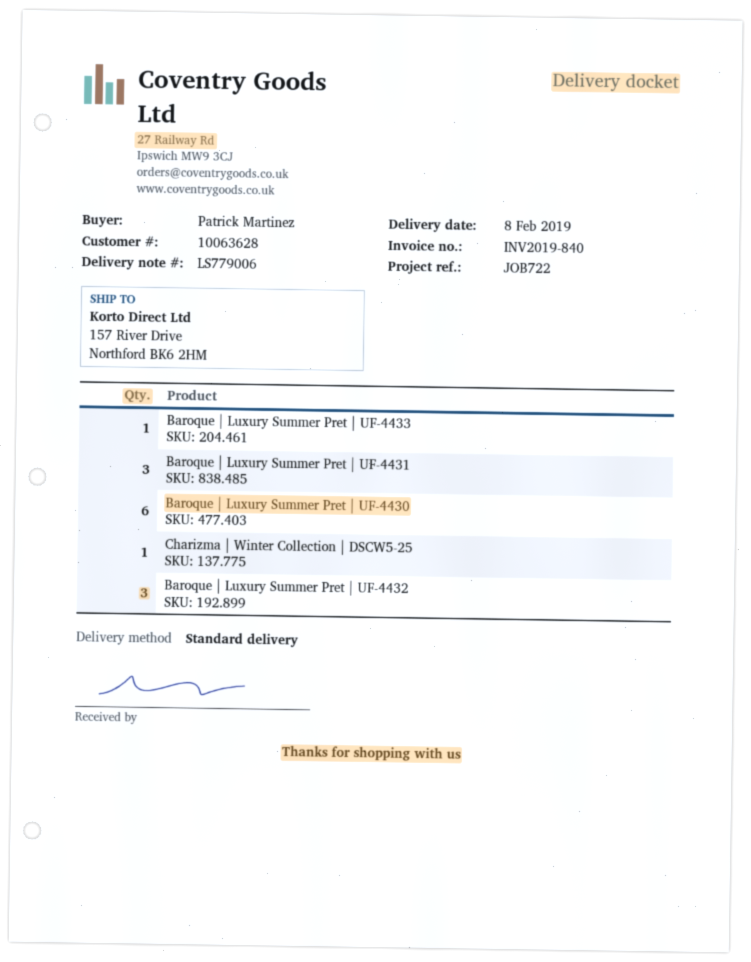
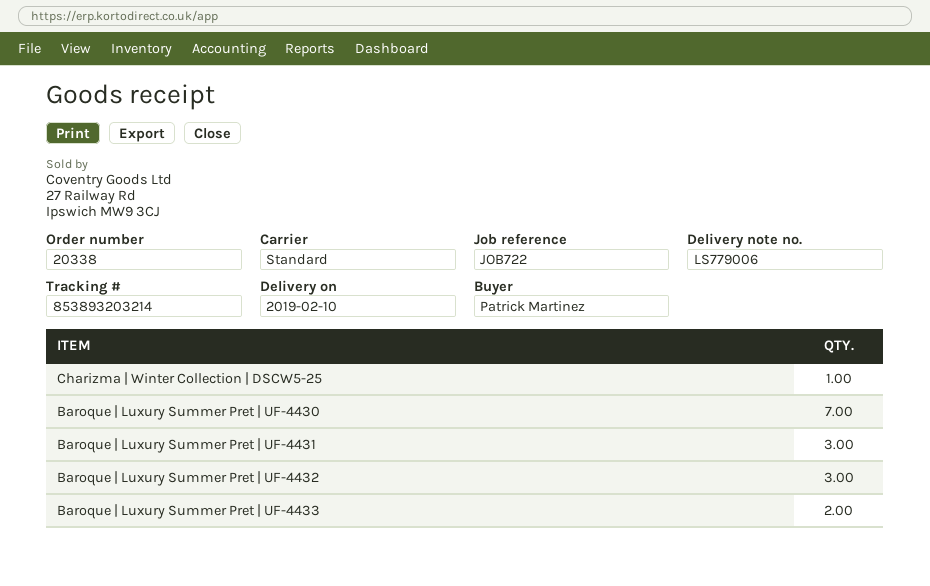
delivery date: 2019-02-08 -> 2019-02-10
Baroque | Luxury Summer Pret | UF-4433: 1 -> 2
Baroque | Luxury Summer Pret | UF-4430: 6 -> 7

